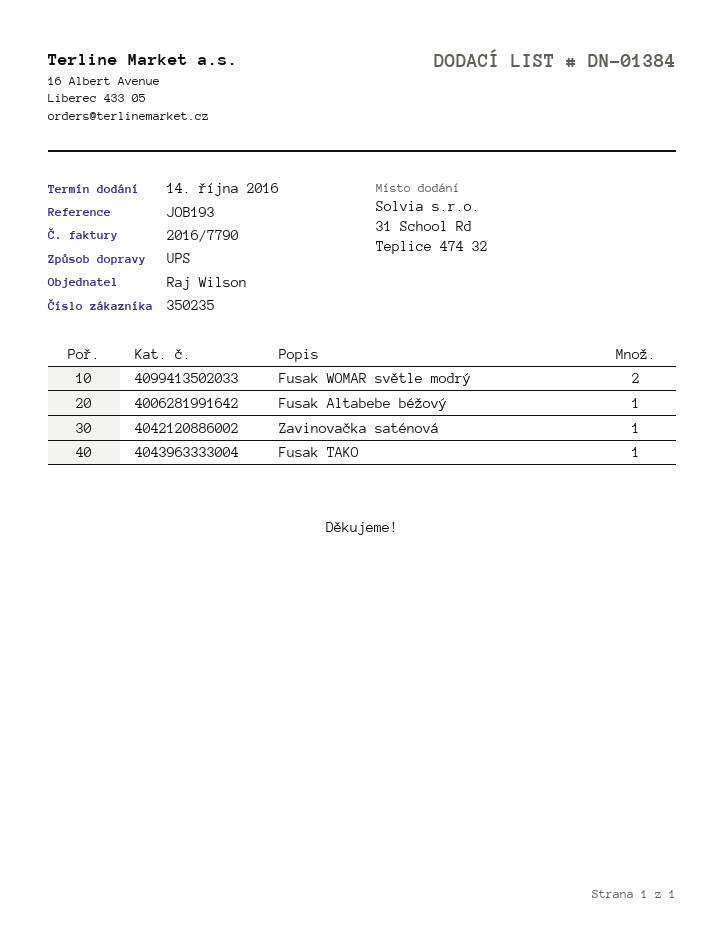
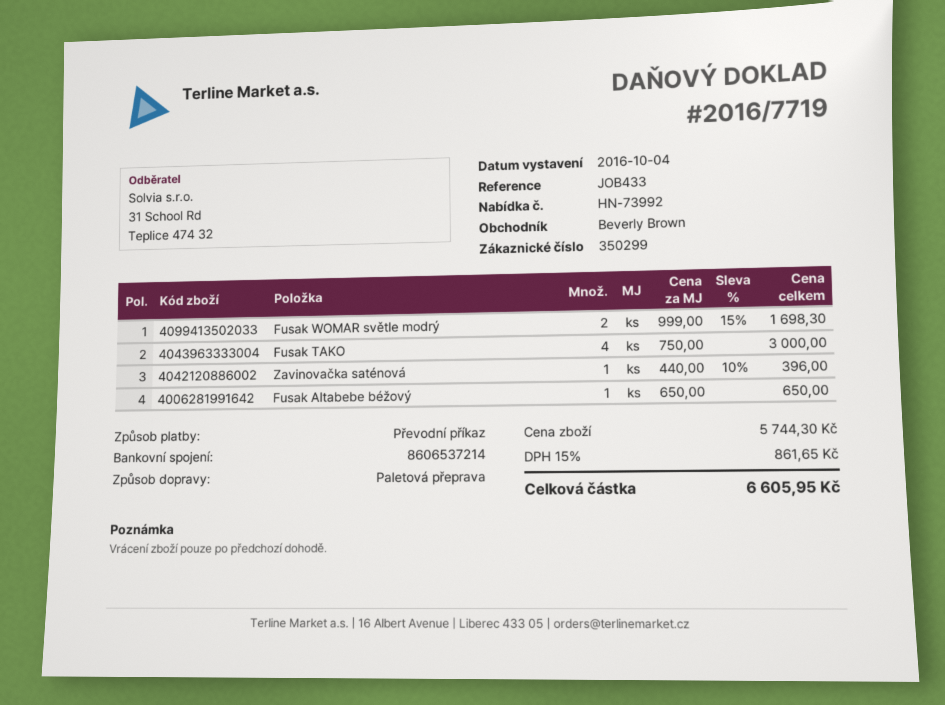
invoice number: 2016/7790 -> 2016/7719
customer number: 350235 -> 350299
reference: JOB193 -> JOB433
shipping method: UPS -> pallet freight
Fusak TAKO: 1 -> 4

